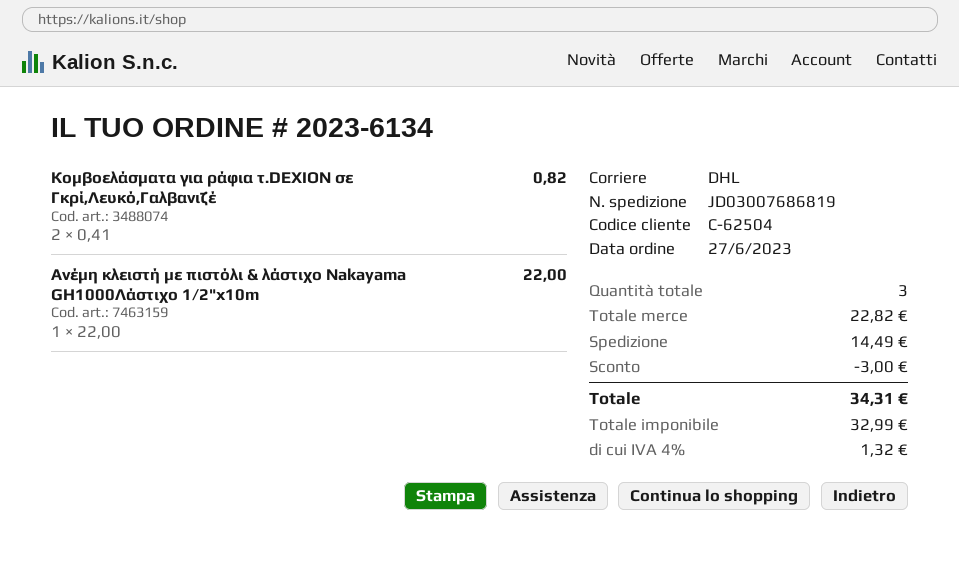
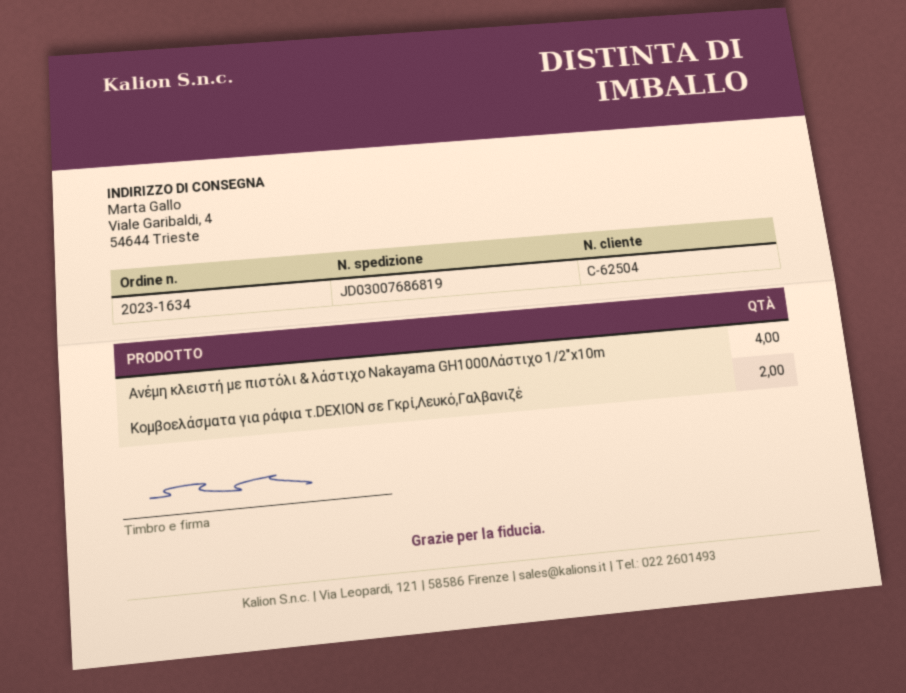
order number: 2023-6134 -> 2023-1634
Ανέμη κλειστή με πιστόλι & λάστιχο Nakayama GH1000Λάστιχο 1/2"x10m: 1 -> 4

